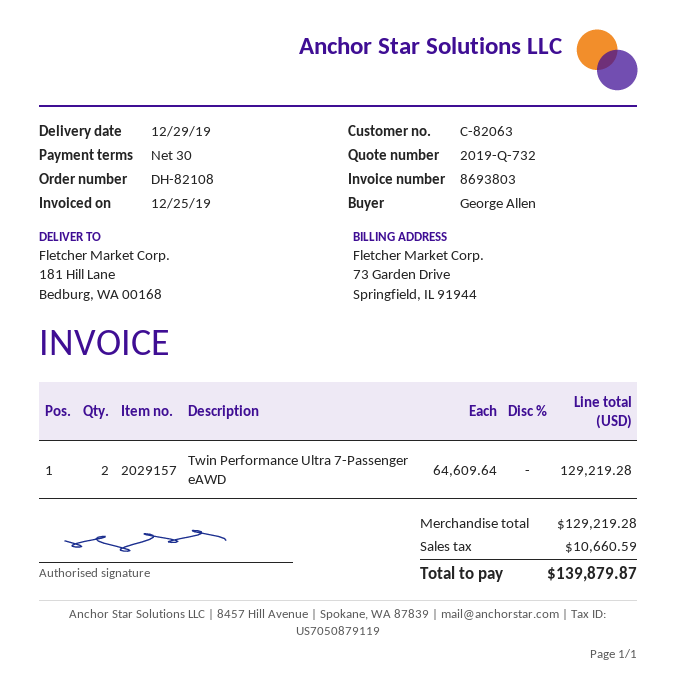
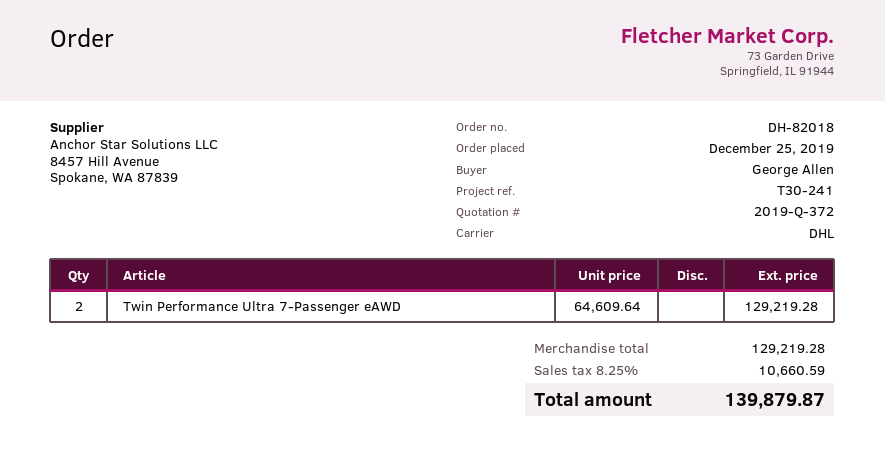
quote number: 2019-Q-732 -> 2019-Q-372
order number: DH-82108 -> DH-82018

